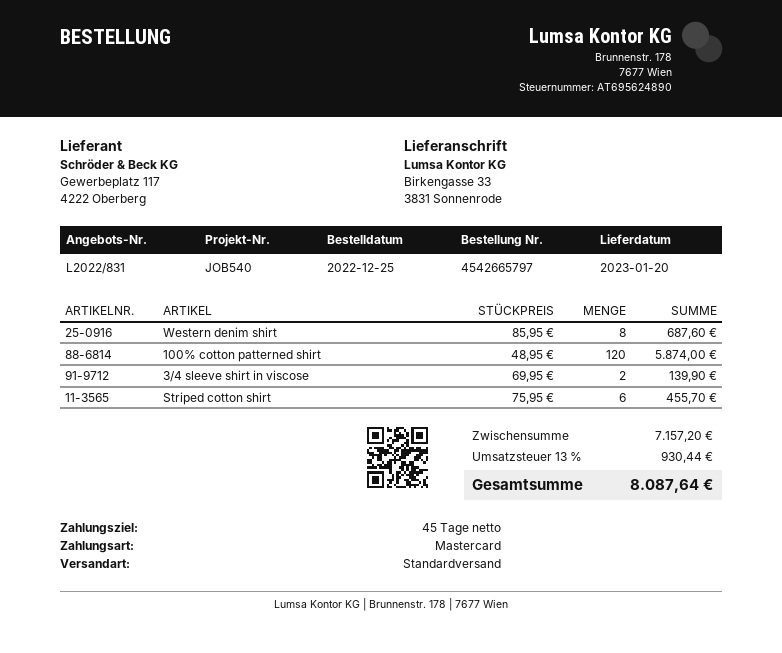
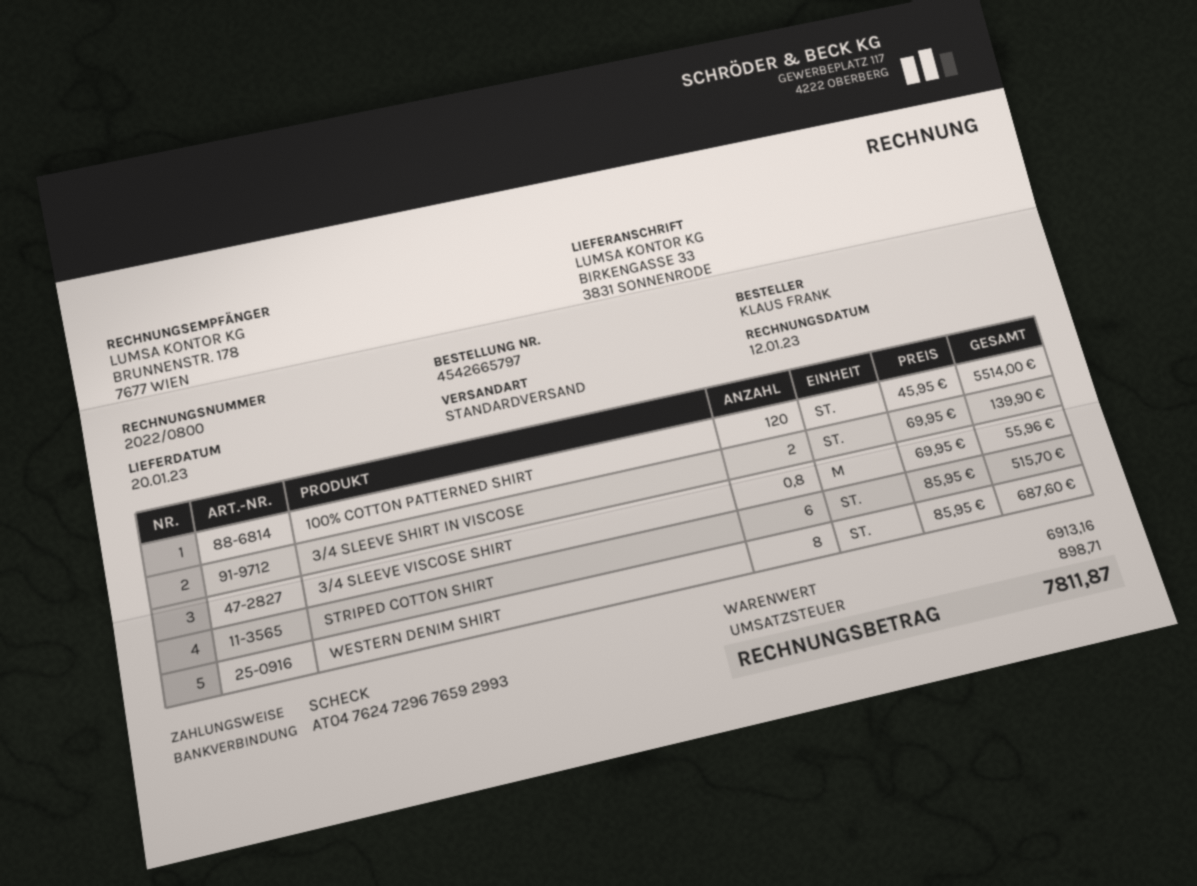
payment method: Mastercard -> cheque
100% cotton patterned shirt: 120 x 48.95 = 5874.00 -> 120 x 45.95 = 5514.00
Striped cotton shirt: 6 x 75.95 = 455.70 -> 6 x 85.95 = 515.70
3/4 SLEEVE VISCOSE SHIRT: none -> 0.8 x 69.95 = 55.96
subtotal: 7157.20 -> 6913.16
tax: 930.44 -> 898.71
total: 8087.64 -> 7811.87

